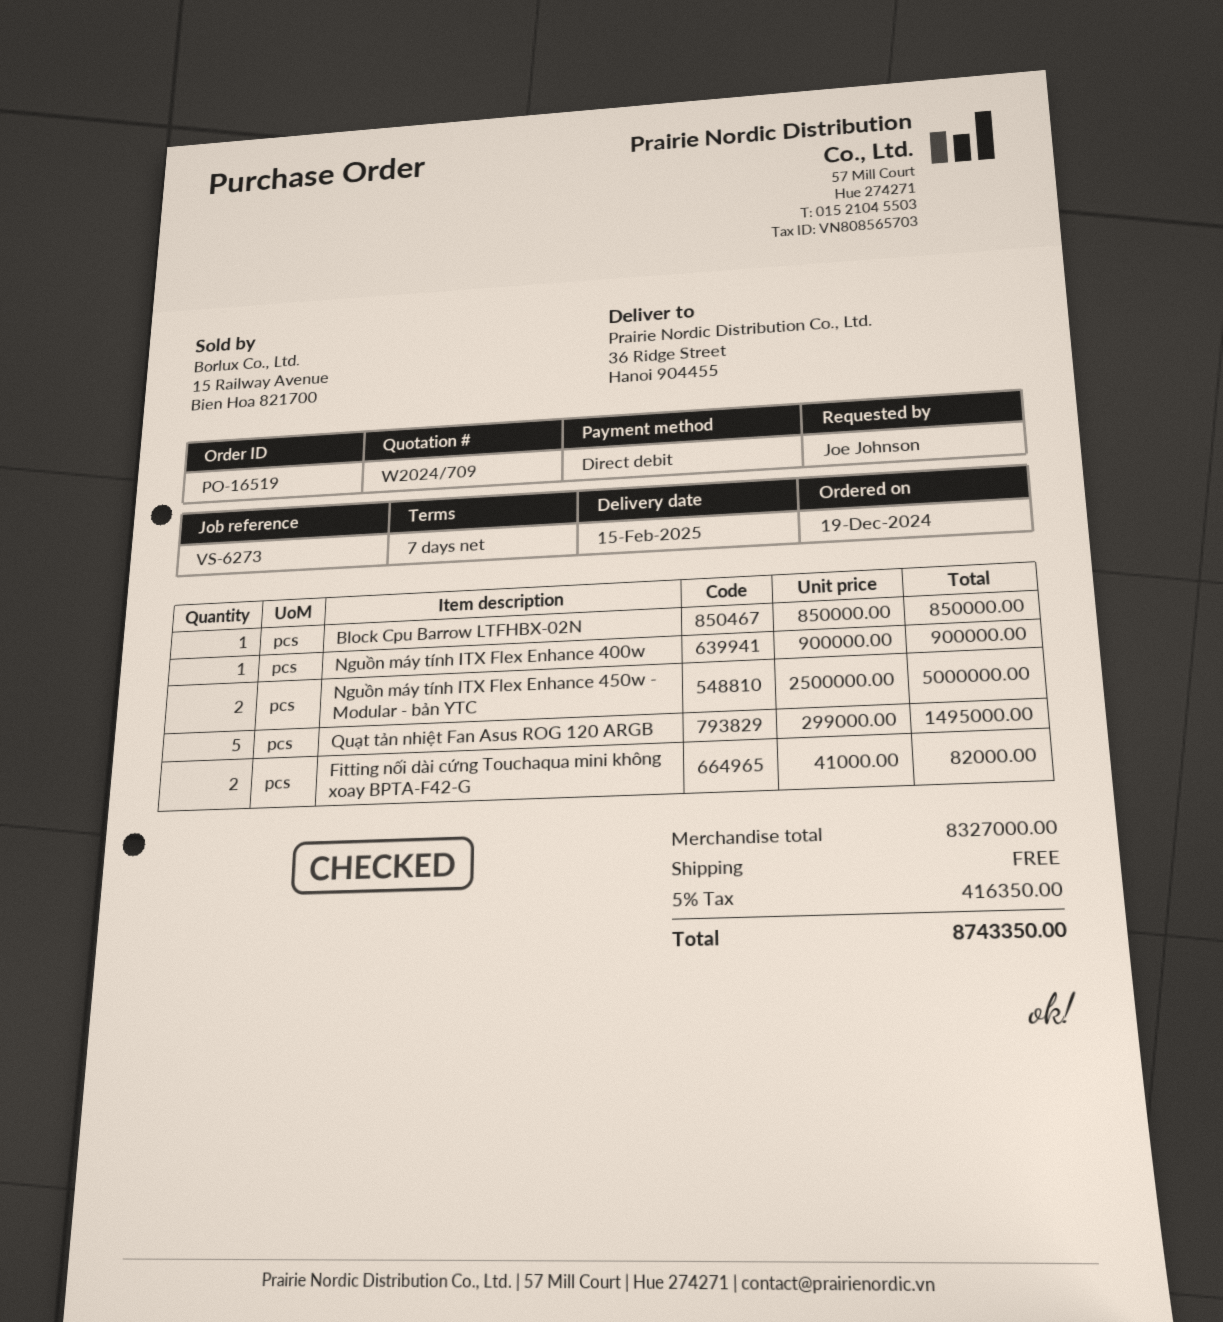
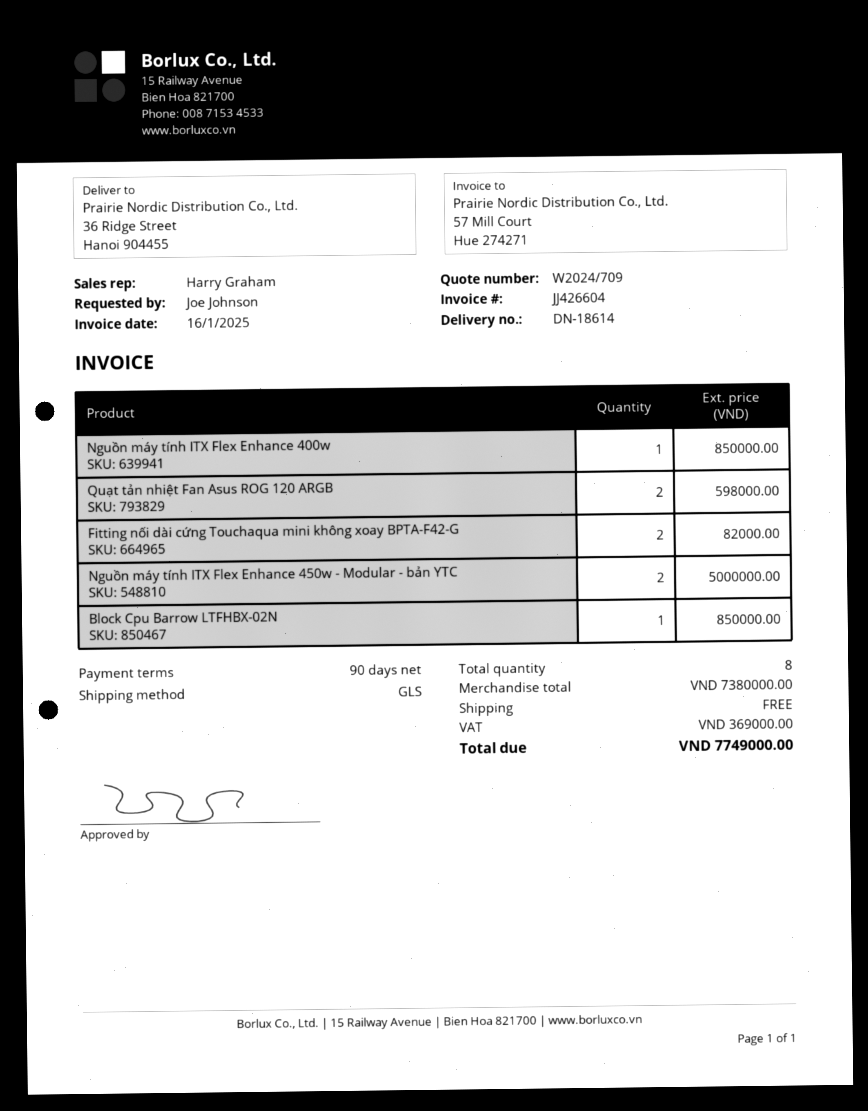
payment terms: 7 days -> 90 days
Nguồn máy tính ITX Flex Enhance 400w: 1 for 900000.00 -> 1 for 850000.00
Quạt tản nhiệt Fan Asus ROG 120 ARGB: 5 for 1495000.00 -> 2 for 598000.00
subtotal: 8327000.00 -> 7380000.00
tax: 416350.00 -> 369000.00
total: 8743350.00 -> 7749000.00

